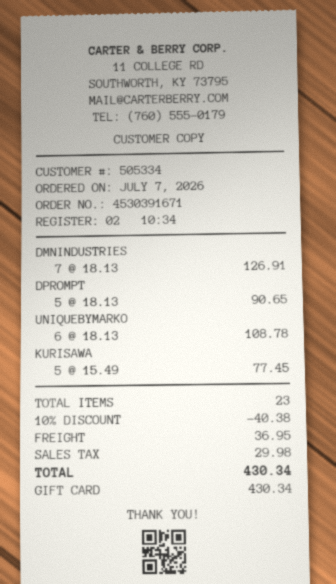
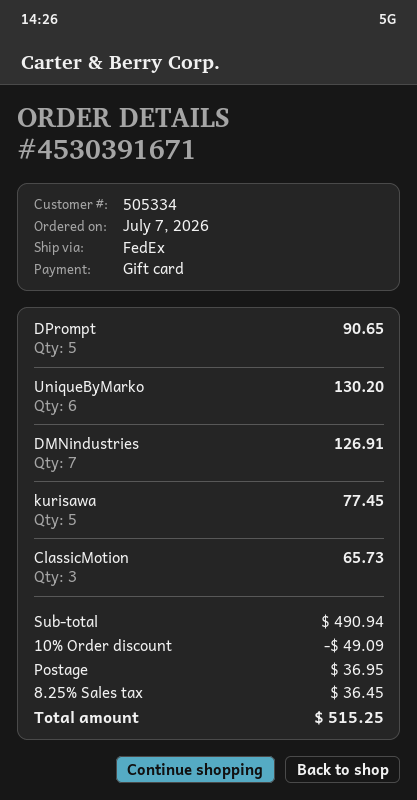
UNIQUEBYMARKO: 6 for 108.78 -> 6 for 130.20
ClassicMotion: none -> 3 for 65.73
discount: 10% = 40.38 -> 10% = 49.09
tax: 29.98 -> 36.45
total: 430.34 -> 515.25

